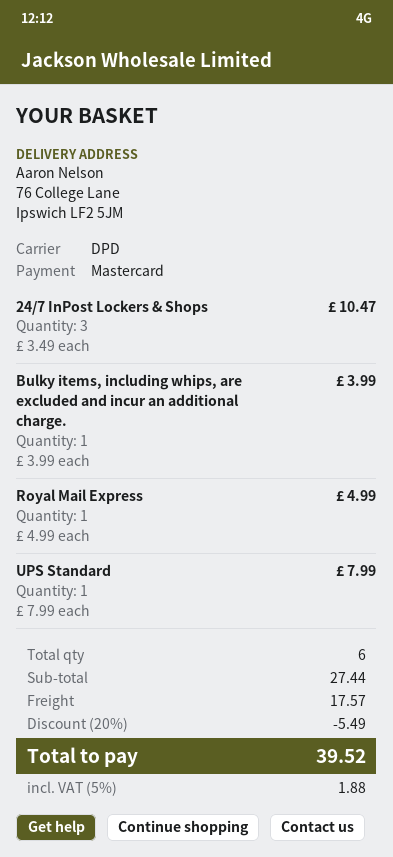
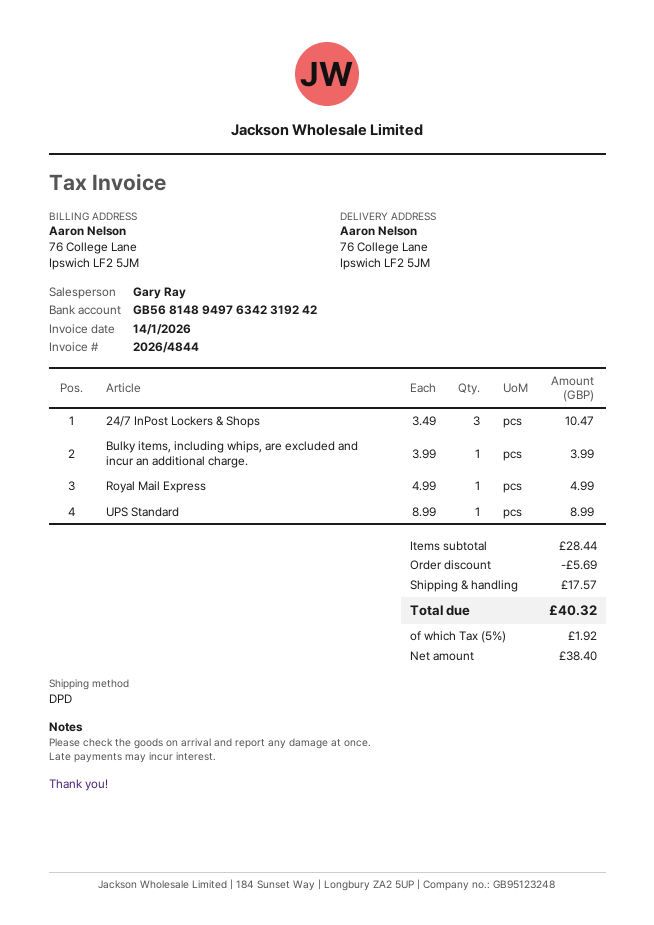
UPS Standard: 1 x 7.99 = 7.99 -> 1 x 8.99 = 8.99
subtotal: 27.44 -> 28.44
discount: 5.49 -> 5.69
tax: 5% = 1.88 -> 5% = 1.92
total: 39.52 -> 40.32

